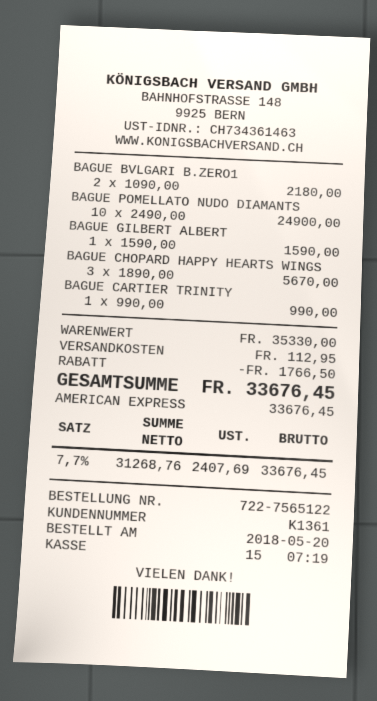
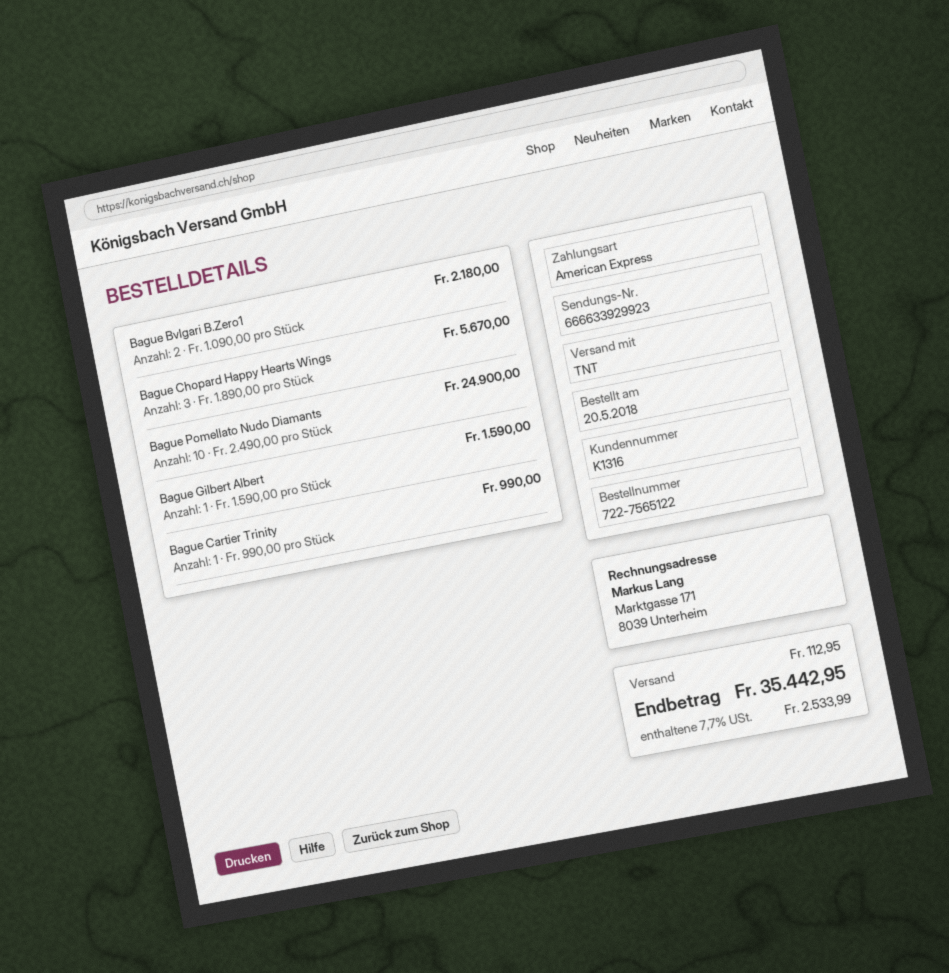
customer number: K1361 -> K1316
discount: 1766.50 -> none
tax: 7.7% = 2407.69 -> 7.7% = 2533.99
total: 33676.45 -> 35442.95

